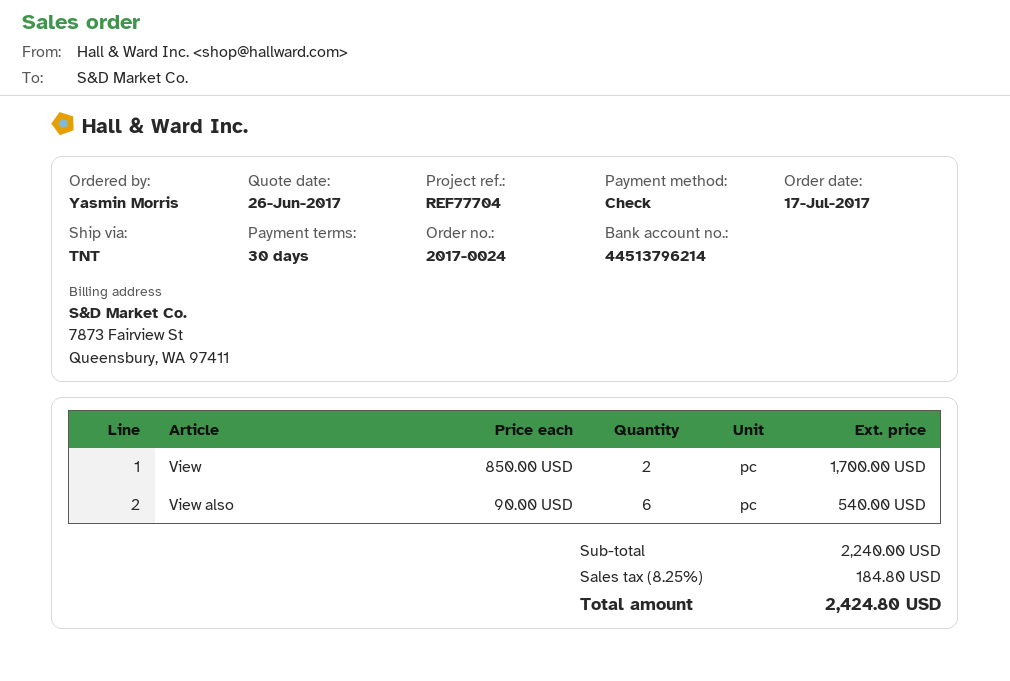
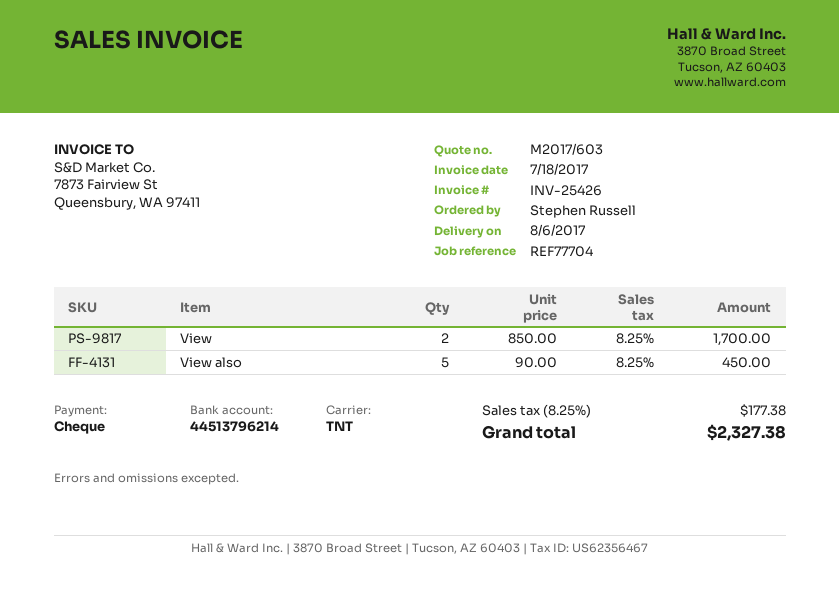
ordered by: Yasmin Morris -> Stephen Russell
View also: 6 x 90.00 = 540.00 -> 5 x 90.00 = 450.00
tax: 8.25% = 184.80 -> 8.25% = 177.38
total: 2424.80 -> 2327.38

